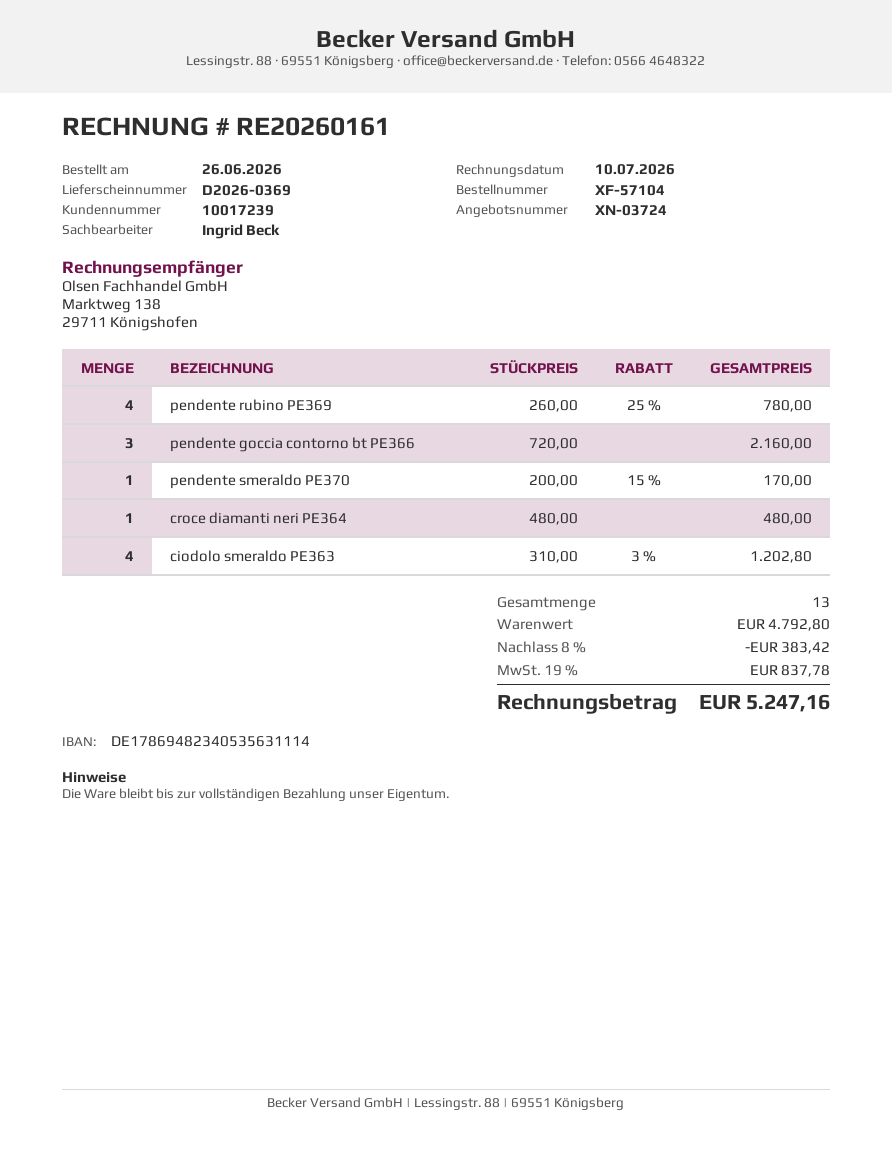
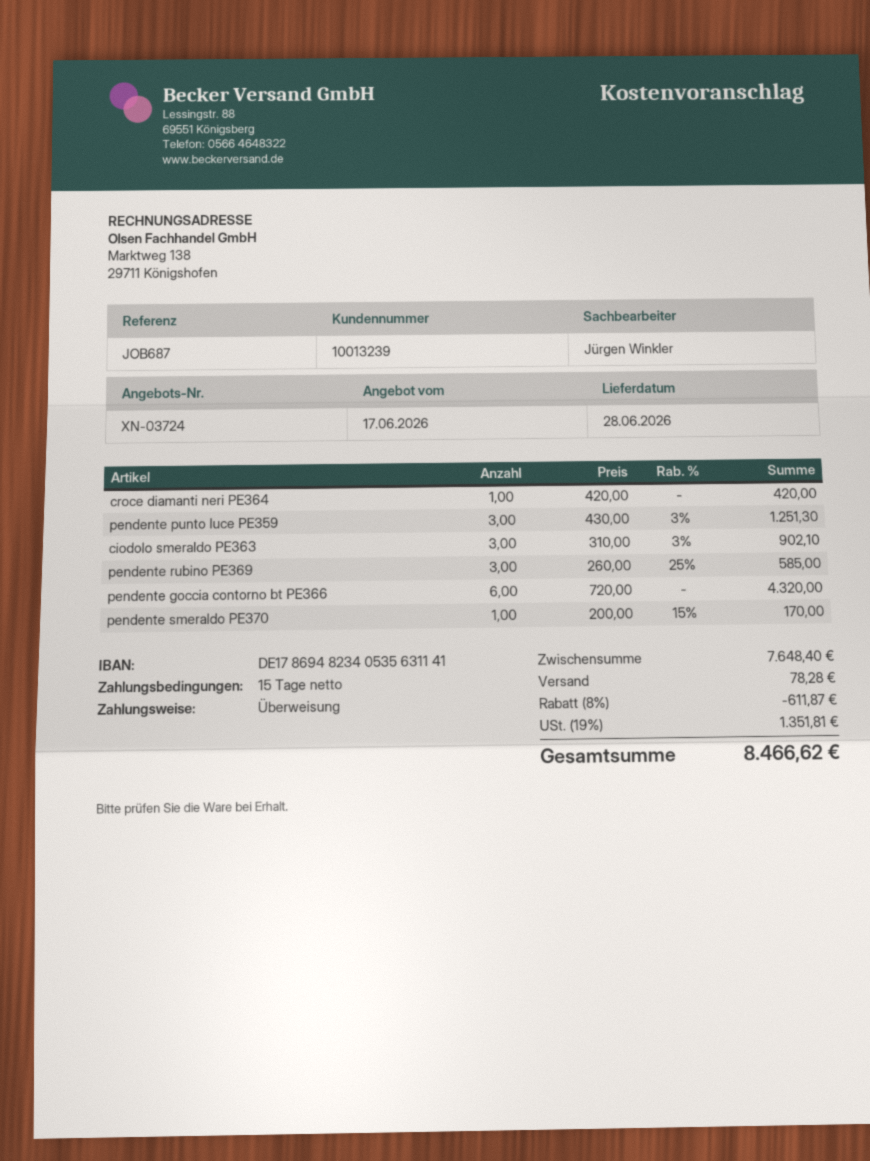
customer number: 10017239 -> 10013239
sales rep: Ingrid Beck -> Jürgen Winkler
bank account: DE17869482340535631114 -> DE17869482340535631141
pendente rubino PE369: 4 x 260.00 - 25% = 780.00 -> 3 x 260.00 - 25% = 585.00
pendente goccia contorno bt PE366: 3 x 720.00 = 2160.00 -> 6 x 720.00 = 4320.00
croce diamanti neri PE364: 1 x 480.00 = 480.00 -> 1 x 420.00 = 420.00
ciodolo smeraldo PE363: 4 x 310.00 - 3% = 1202.80 -> 3 x 310.00 - 3% = 902.10
pendente punto luce PE359: none -> 3 x 430.00 - 3% = 1251.30
subtotal: 4792.80 -> 7648.40
discount: 8% = 383.42 -> 8% = 611.87
shipping: none -> 78.28
tax: 19% = 837.78 -> 19% = 1351.81
total: 5247.16 -> 8466.62

